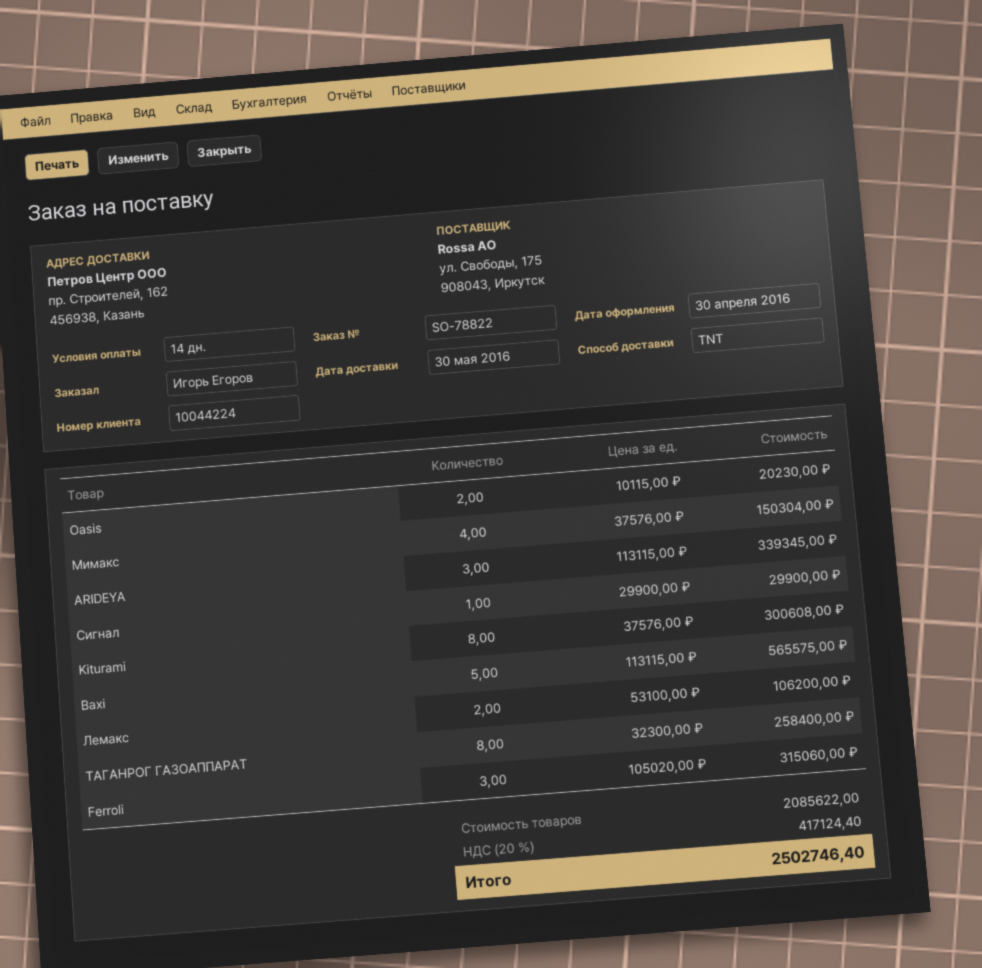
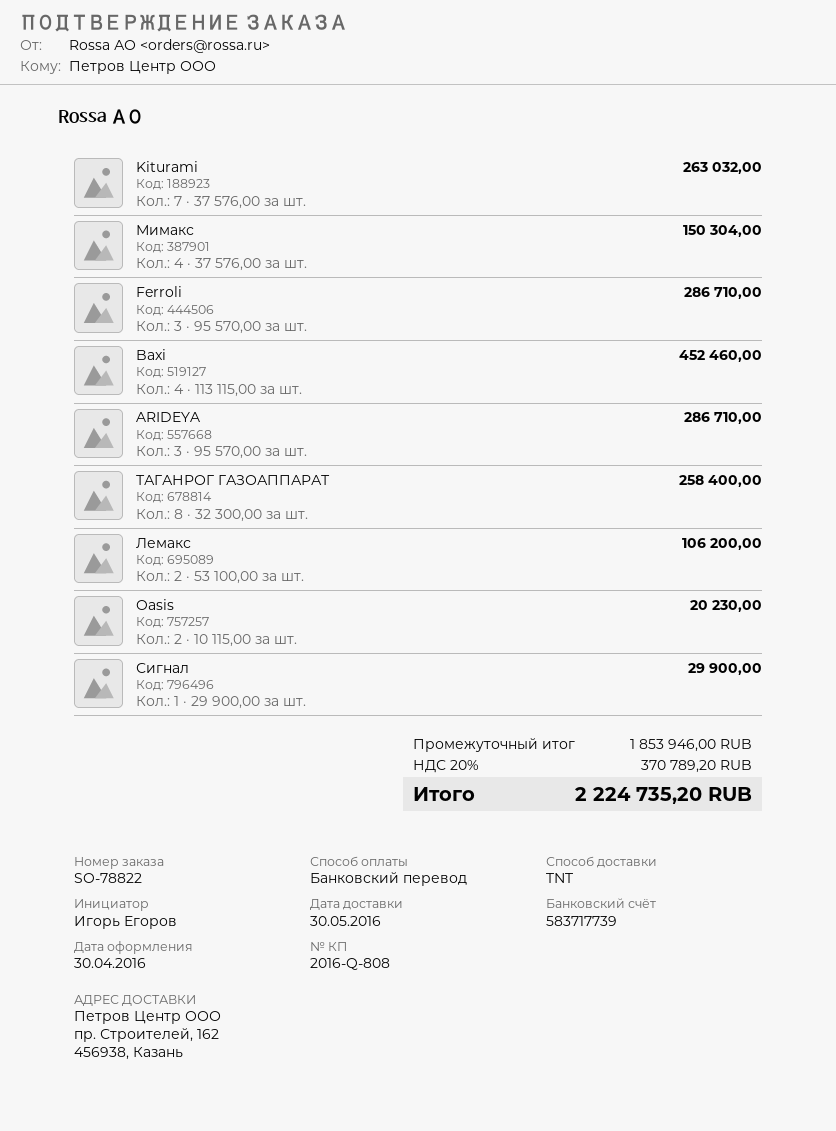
ARIDEYA: 3 x 113115.00 = 339345.00 -> 3 x 95570.00 = 286710.00
Kiturami: 8 x 37576.00 = 300608.00 -> 7 x 37576.00 = 263032.00
Baxi: 5 x 113115.00 = 565575.00 -> 4 x 113115.00 = 452460.00
Ferroli: 3 x 105020.00 = 315060.00 -> 3 x 95570.00 = 286710.00
subtotal: 2085622.00 -> 1853946.00
tax: 20% = 417124.40 -> 20% = 370789.20
total: 2502746.40 -> 2224735.20

